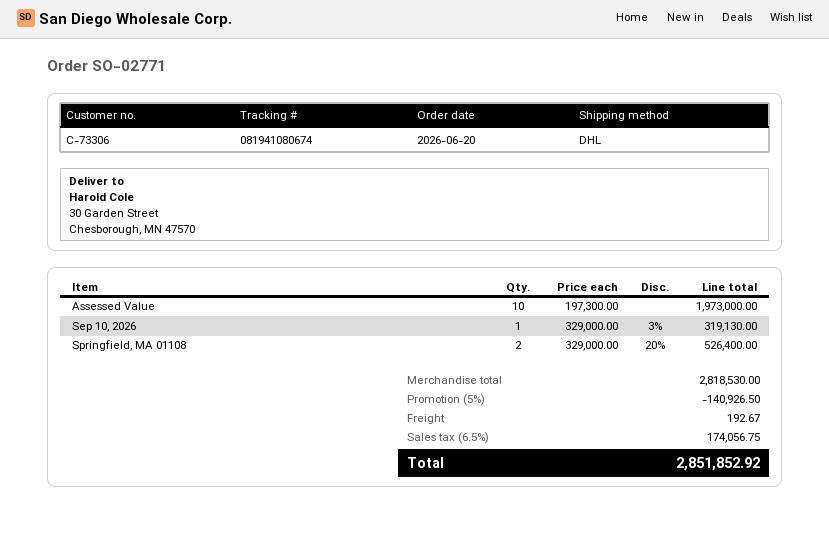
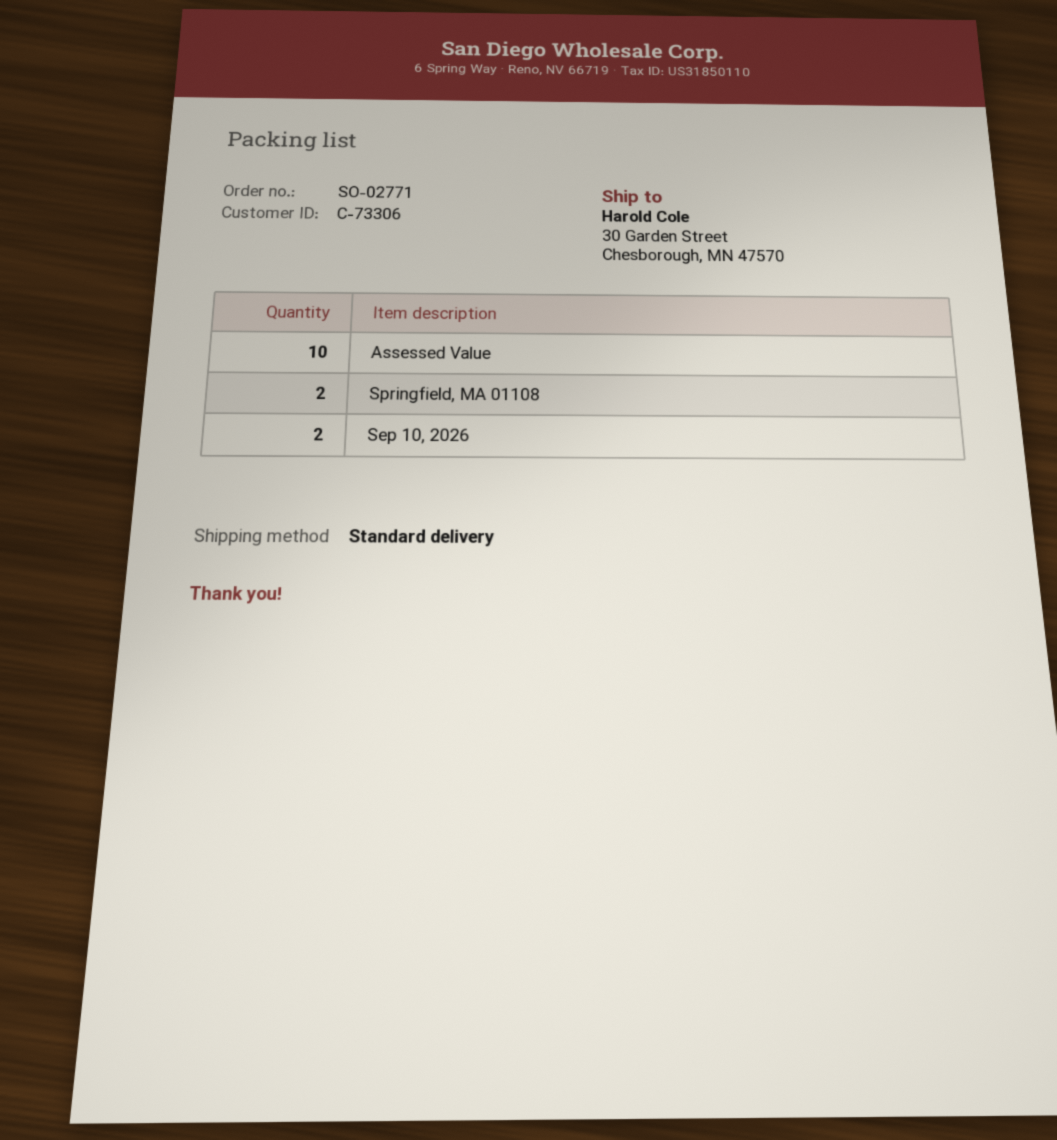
shipping method: DHL -> standard
Sep 10, 2026: 1 -> 2

